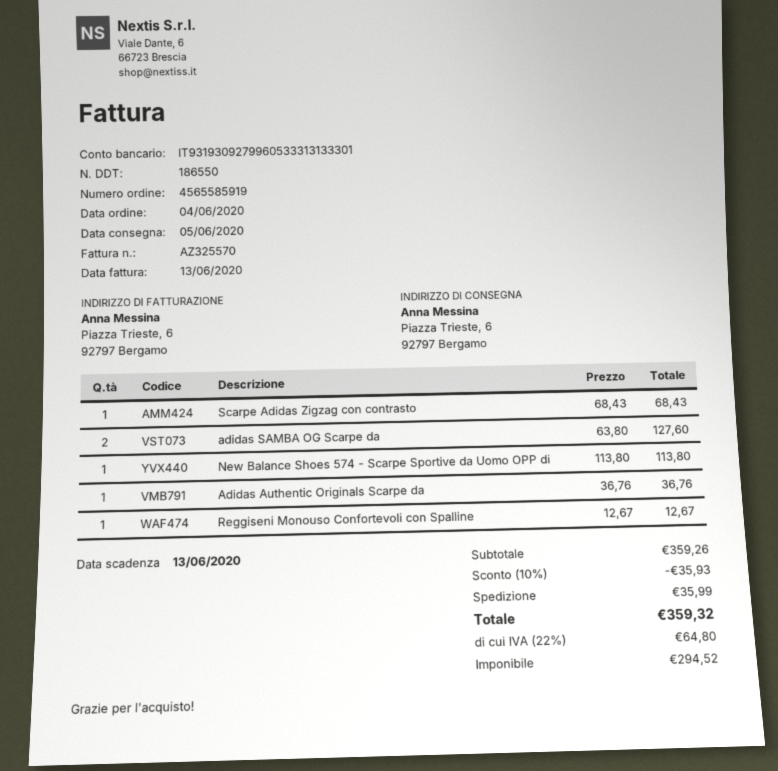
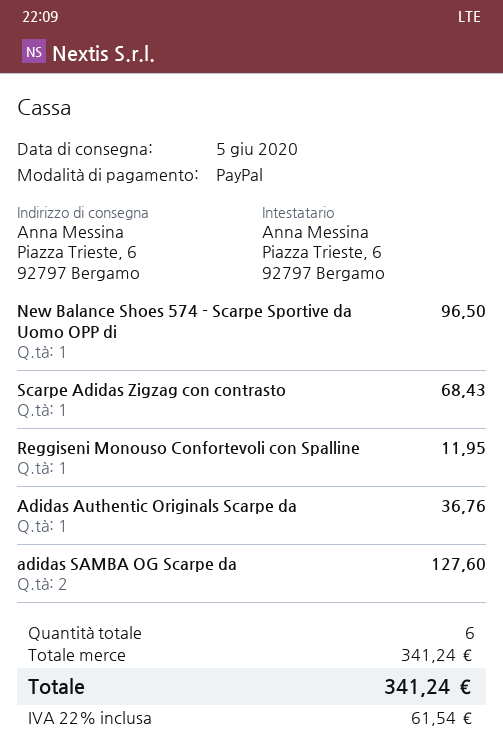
New Balance Shoes 574 - Scarpe Sportive da Uomo OPP di: 1 for 113.80 -> 1 for 96.50
Reggiseni Monouso Confortevoli con Spalline: 1 for 12.67 -> 1 for 11.95
subtotal: 359.26 -> 341.24
discount: 10% = 35.93 -> none
shipping: 35.99 -> none
tax: 22% = 64.80 -> 22% = 61.54
total: 359.32 -> 341.24

